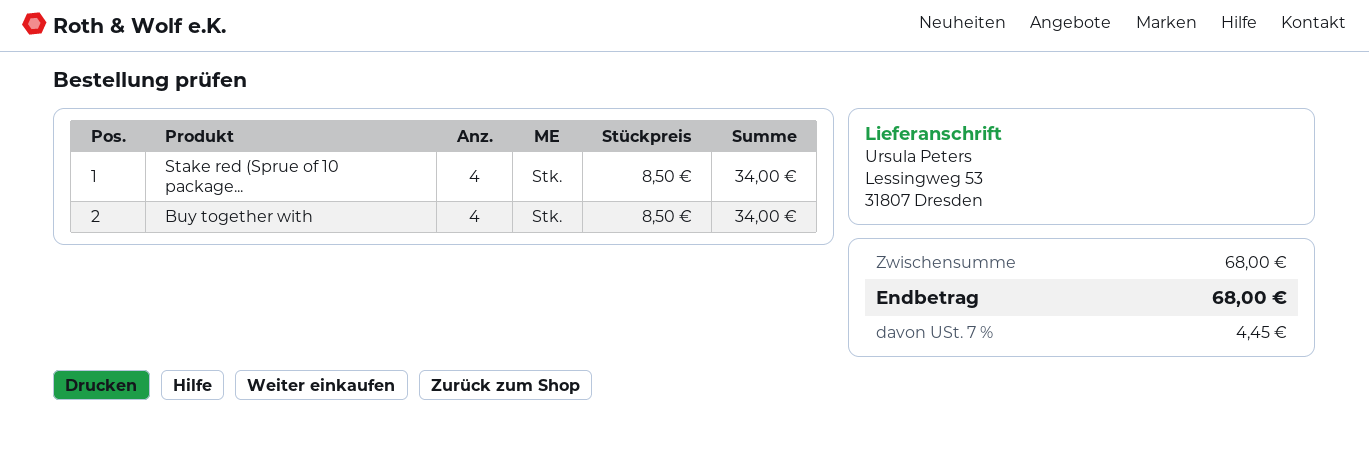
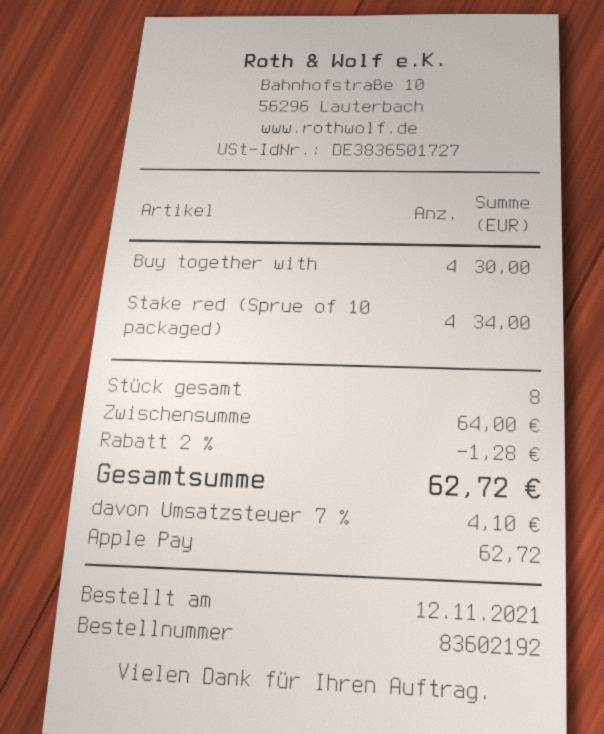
Buy together with: 4 for 34.00 -> 4 for 30.00
subtotal: 68.00 -> 64.00
discount: none -> 2% = 1.28
tax: 7% = 4.45 -> 7% = 4.10
total: 68.00 -> 62.72

